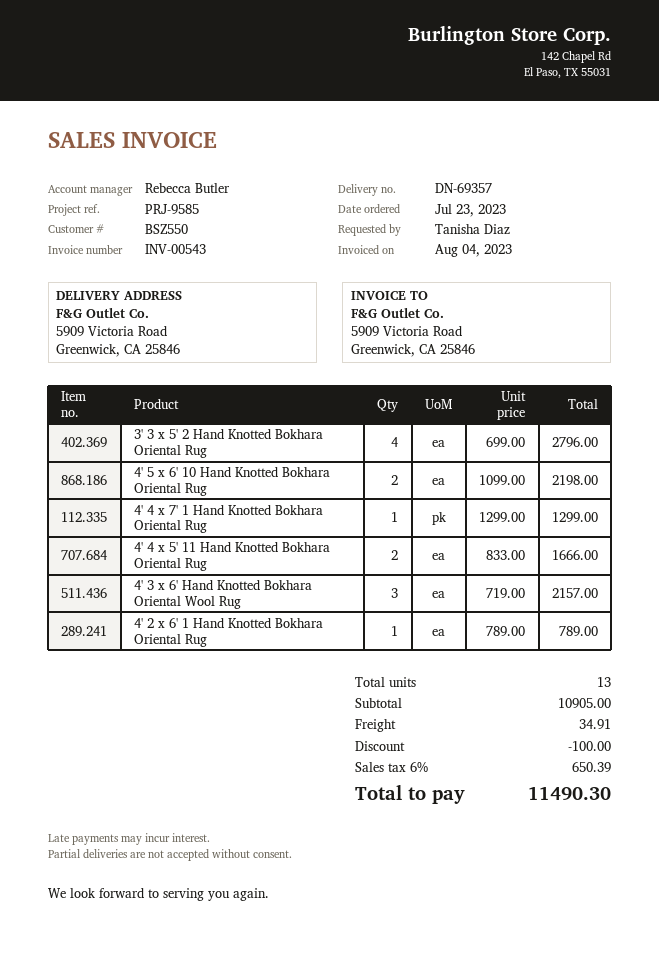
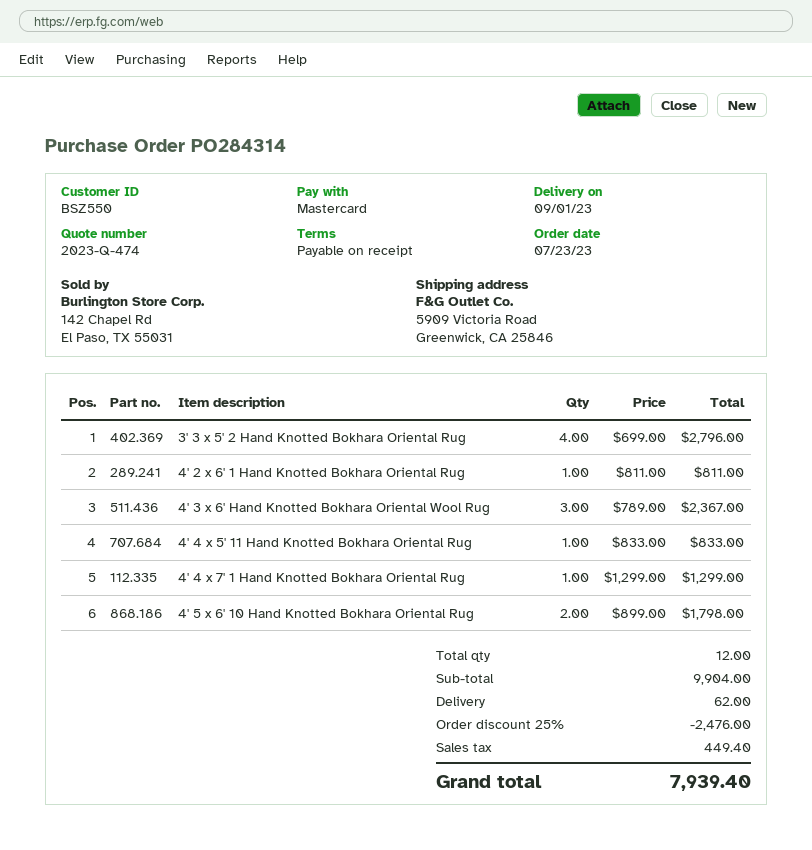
4' 5 x 6' 10 Hand Knotted Bokhara Oriental Rug: 2 x 1099.00 = 2198.00 -> 2 x 899.00 = 1798.00
4' 4 x 5' 11 Hand Knotted Bokhara Oriental Rug: 2 x 833.00 = 1666.00 -> 1 x 833.00 = 833.00
4' 3 x 6' Hand Knotted Bokhara Oriental Wool Rug: 3 x 719.00 = 2157.00 -> 3 x 789.00 = 2367.00
4' 2 x 6' 1 Hand Knotted Bokhara Oriental Rug: 1 x 789.00 = 789.00 -> 1 x 811.00 = 811.00
total quantity: 13 -> 12
subtotal: 10905.00 -> 9904.00
discount: 100.00 -> 2476.00
shipping: 34.91 -> 62.00
tax: 650.39 -> 449.40
total: 11490.30 -> 7939.40

